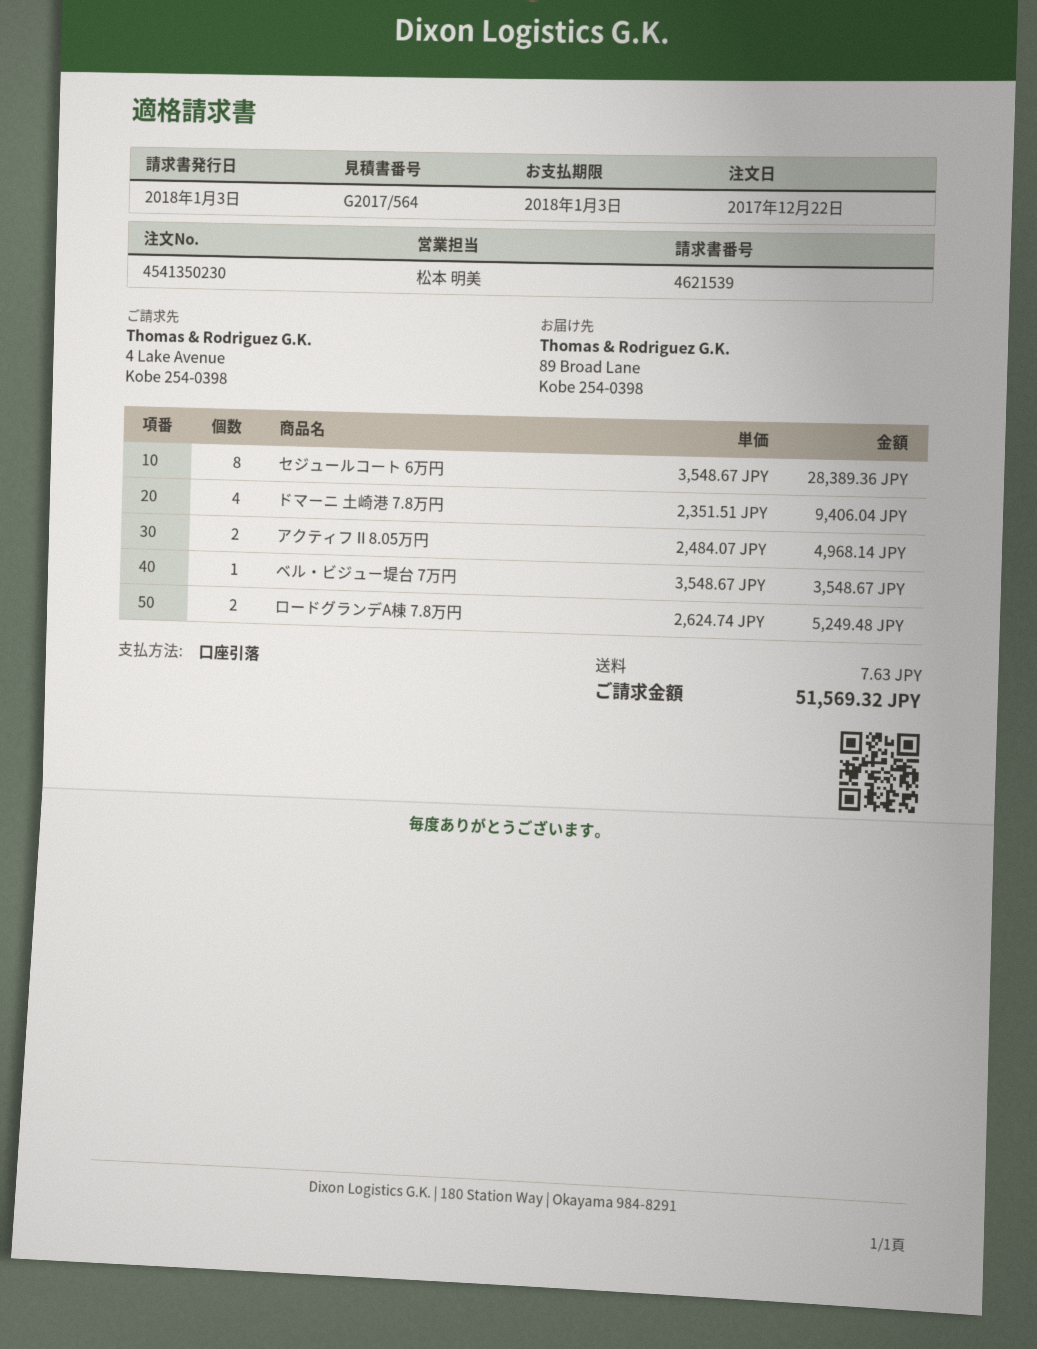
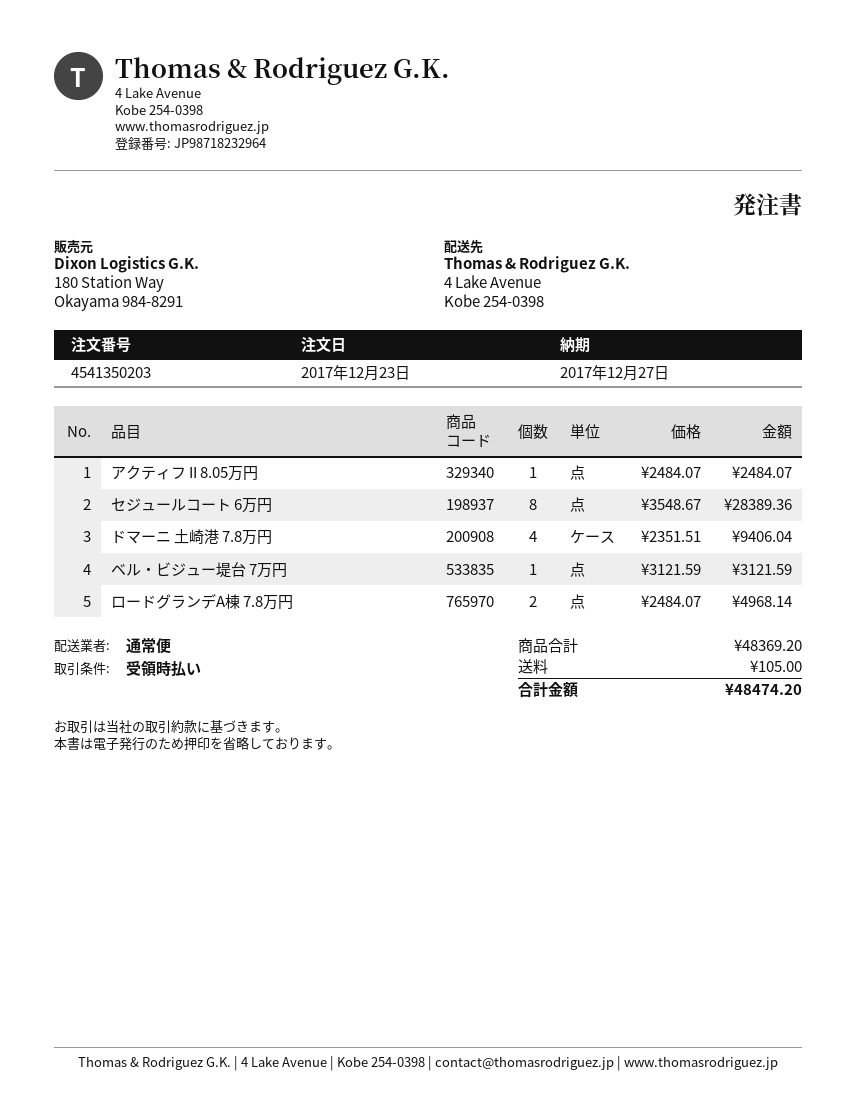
order number: 4541350230 -> 4541350203
order date: 2017-12-22 -> 2017-12-23
ship to: 89 Broad Lane, Kobe 254-0398 -> 4 Lake Avenue, Kobe 254-0398
アクティフ II 8.05万円: 2 x 2484.07 = 4968.14 -> 1 x 2484.07 = 2484.07
ベル・ビジュー堤台 7万円: 1 x 3548.67 = 3548.67 -> 1 x 3121.59 = 3121.59
ロードグランデA棟 7.8万円: 2 x 2624.74 = 5249.48 -> 2 x 2484.07 = 4968.14
shipping: 7.63 -> 105.00
total: 51569.32 -> 48474.20

